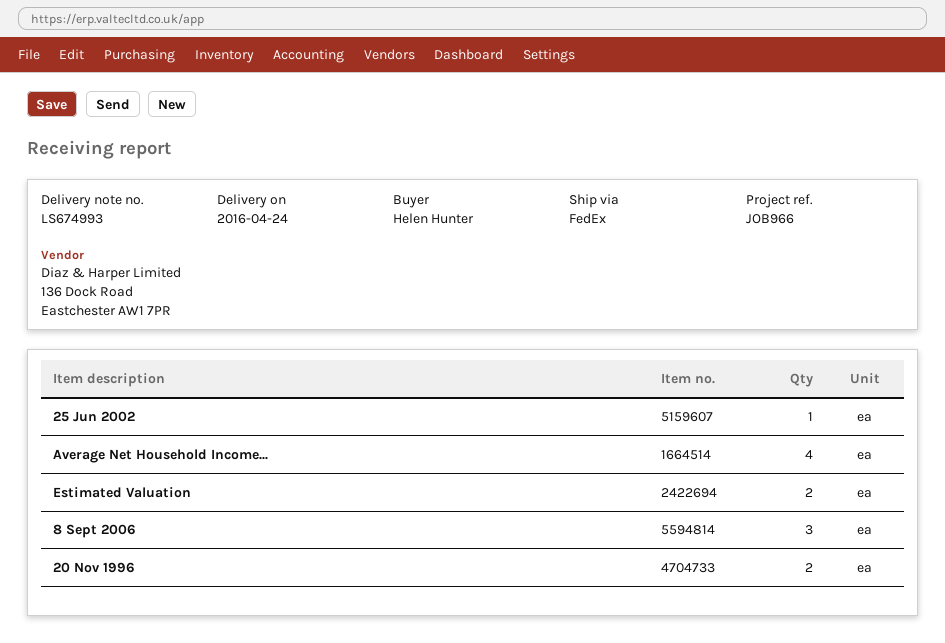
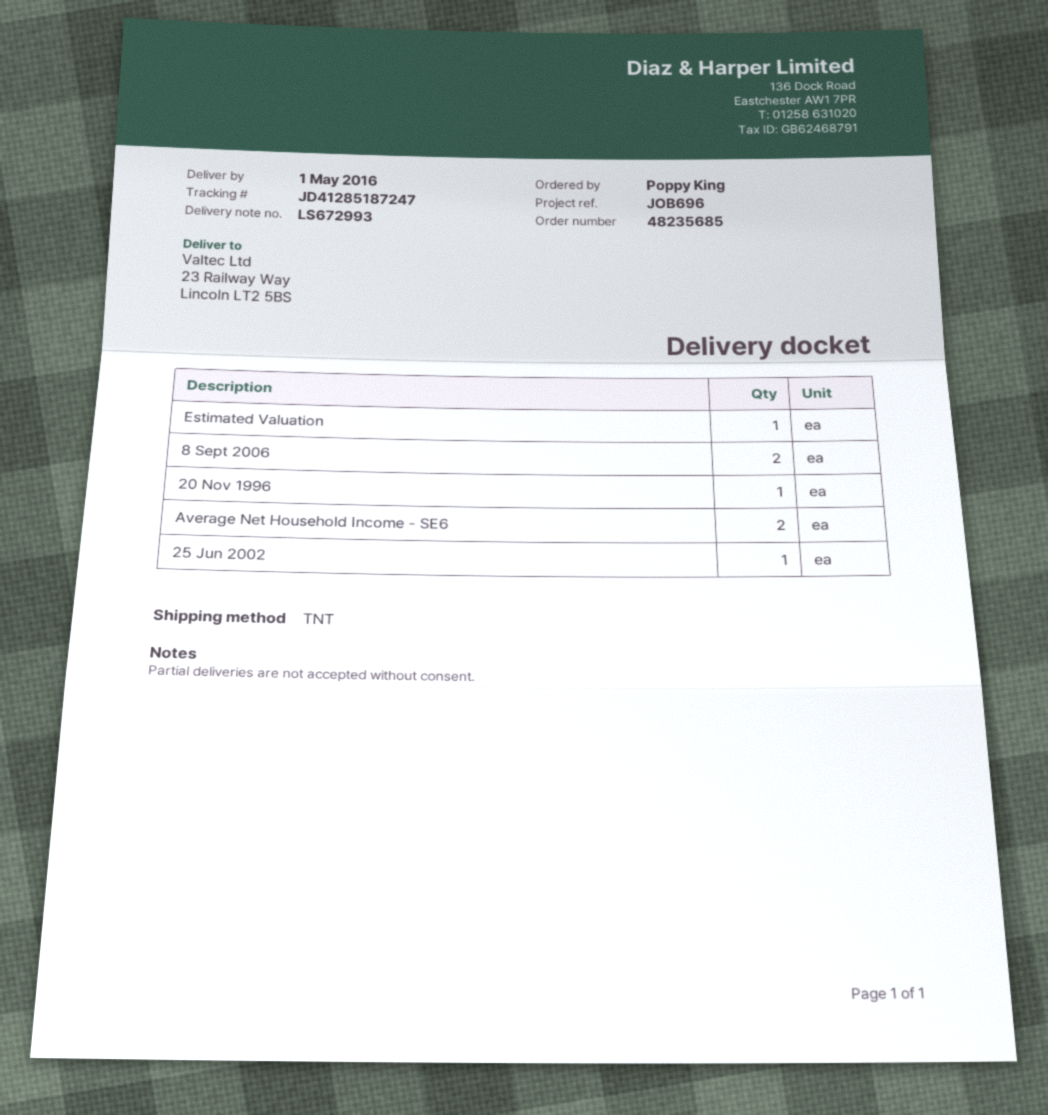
delivery note number: LS674993 -> LS672993
delivery date: 2016-04-24 -> 2016-05-01
reference: JOB966 -> JOB696
ordered by: Helen Hunter -> Poppy King
shipping method: FedEx -> TNT
Average Net Household Income...: 4 -> 2
Estimated Valuation: 2 -> 1
8 Sept 2006: 3 -> 2
20 Nov 1996: 2 -> 1

